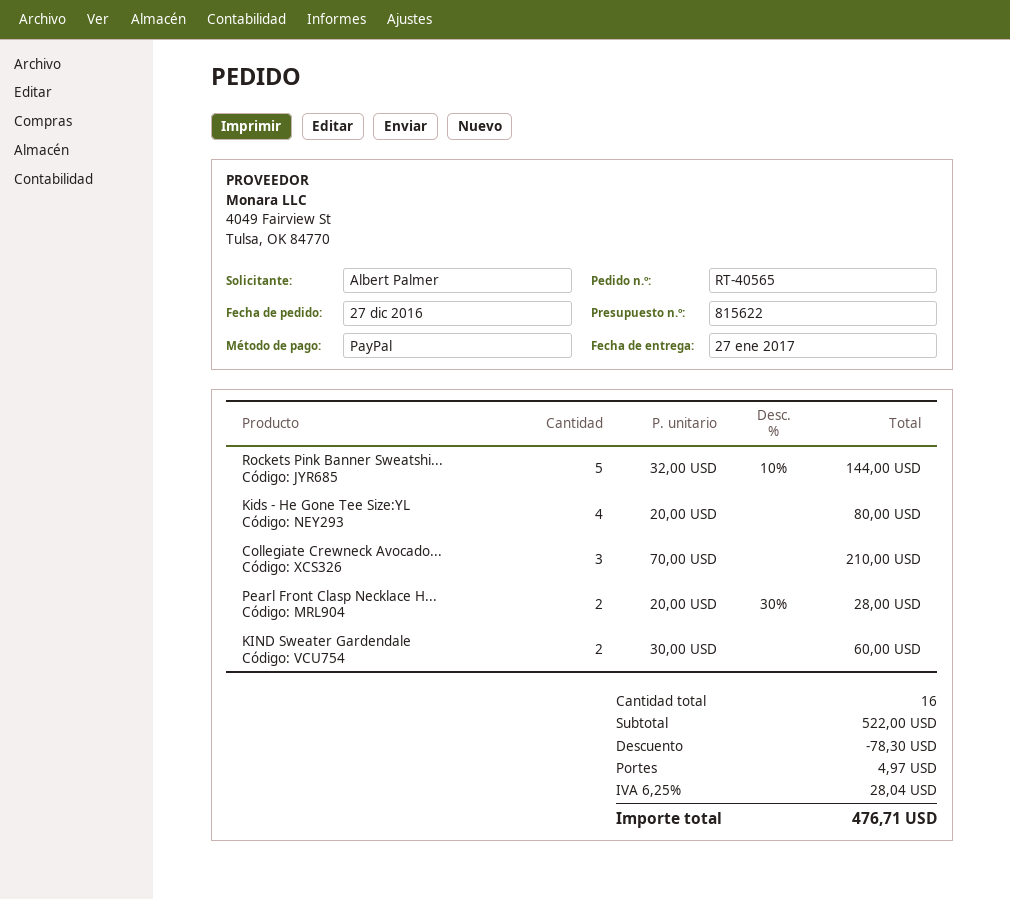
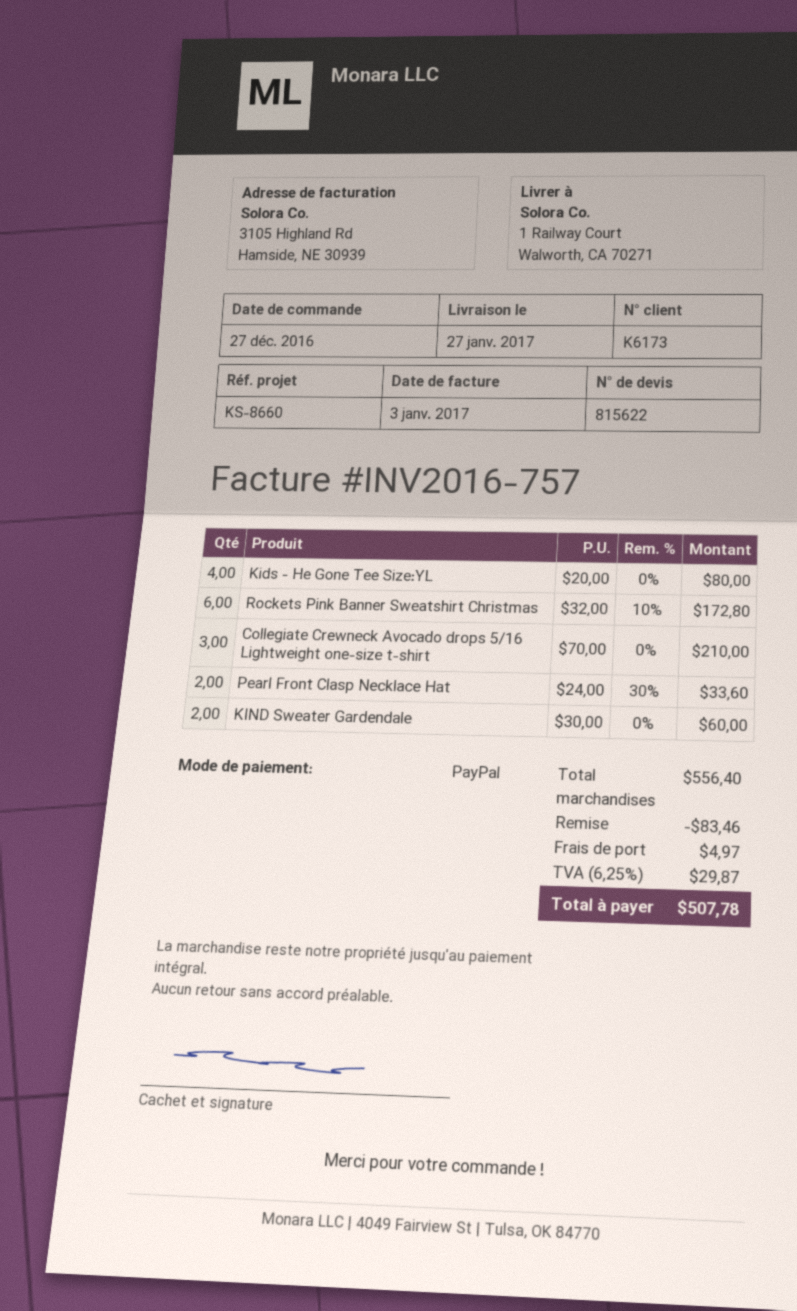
Rockets Pink Banner Sweatshi...: 5 x 32.00 - 10% = 144.00 -> 6 x 32.00 - 10% = 172.80
Pearl Front Clasp Necklace H...: 2 x 20.00 - 30% = 28.00 -> 2 x 24.00 - 30% = 33.60
subtotal: 522.00 -> 556.40
discount: 78.30 -> 83.46
tax: 6.25% = 28.04 -> 6.25% = 29.87
total: 476.71 -> 507.78

